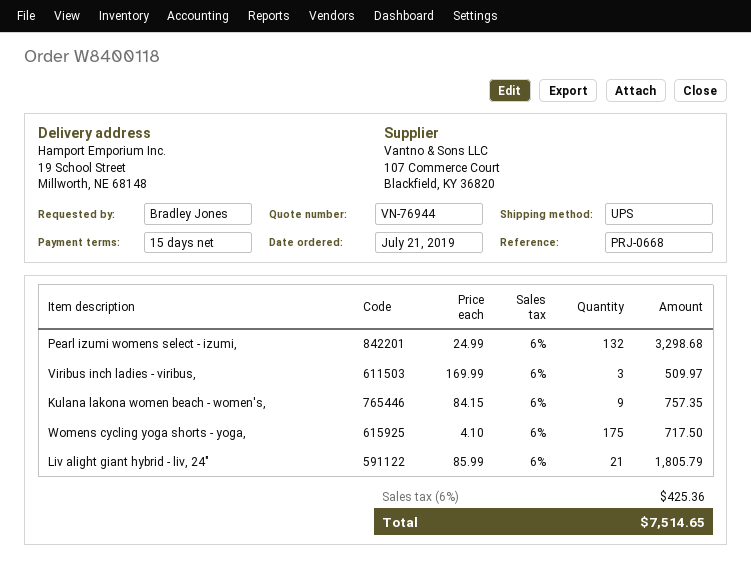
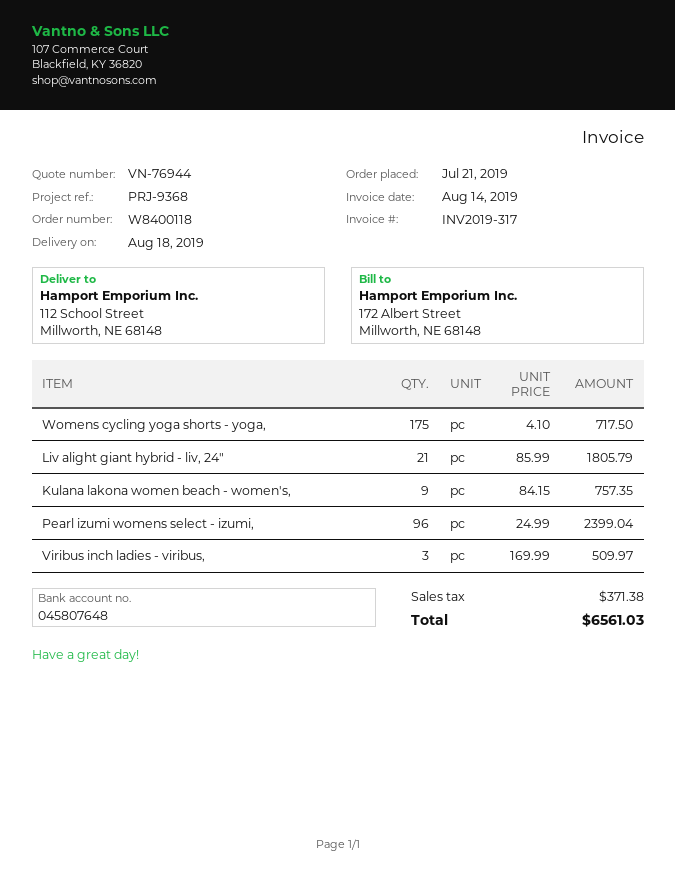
reference: PRJ-0668 -> PRJ-9368
ship to: 19 School Street, Millworth, NE 68148 -> 112 School Street, Millworth, NE 68148
Pearl izumi womens select - izumi,: 132 x 24.99 = 3298.68 -> 96 x 24.99 = 2399.04
tax: 425.36 -> 371.38
total: 7514.65 -> 6561.03

